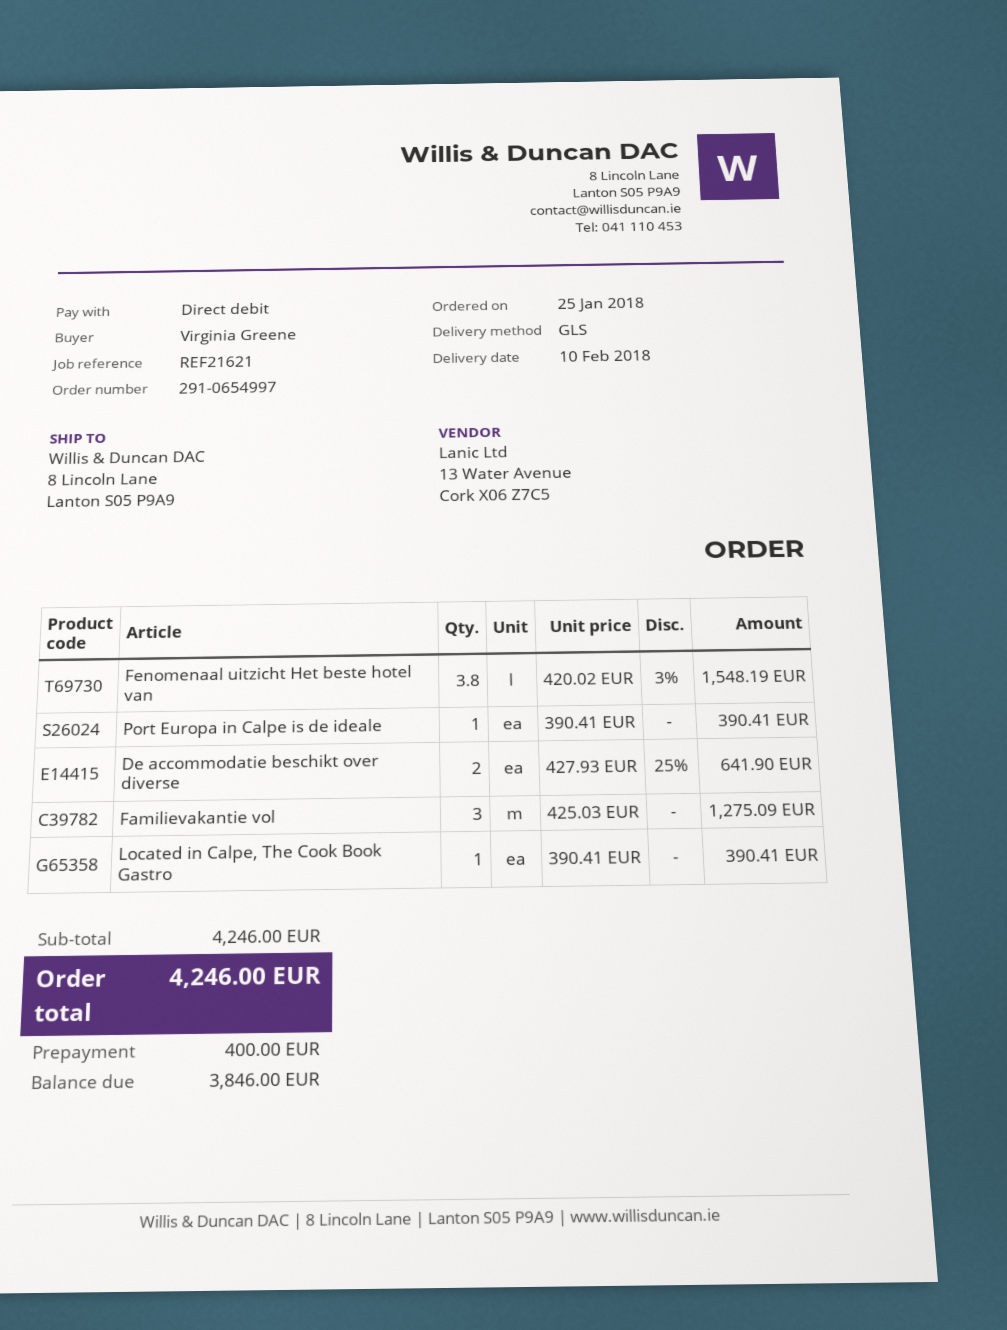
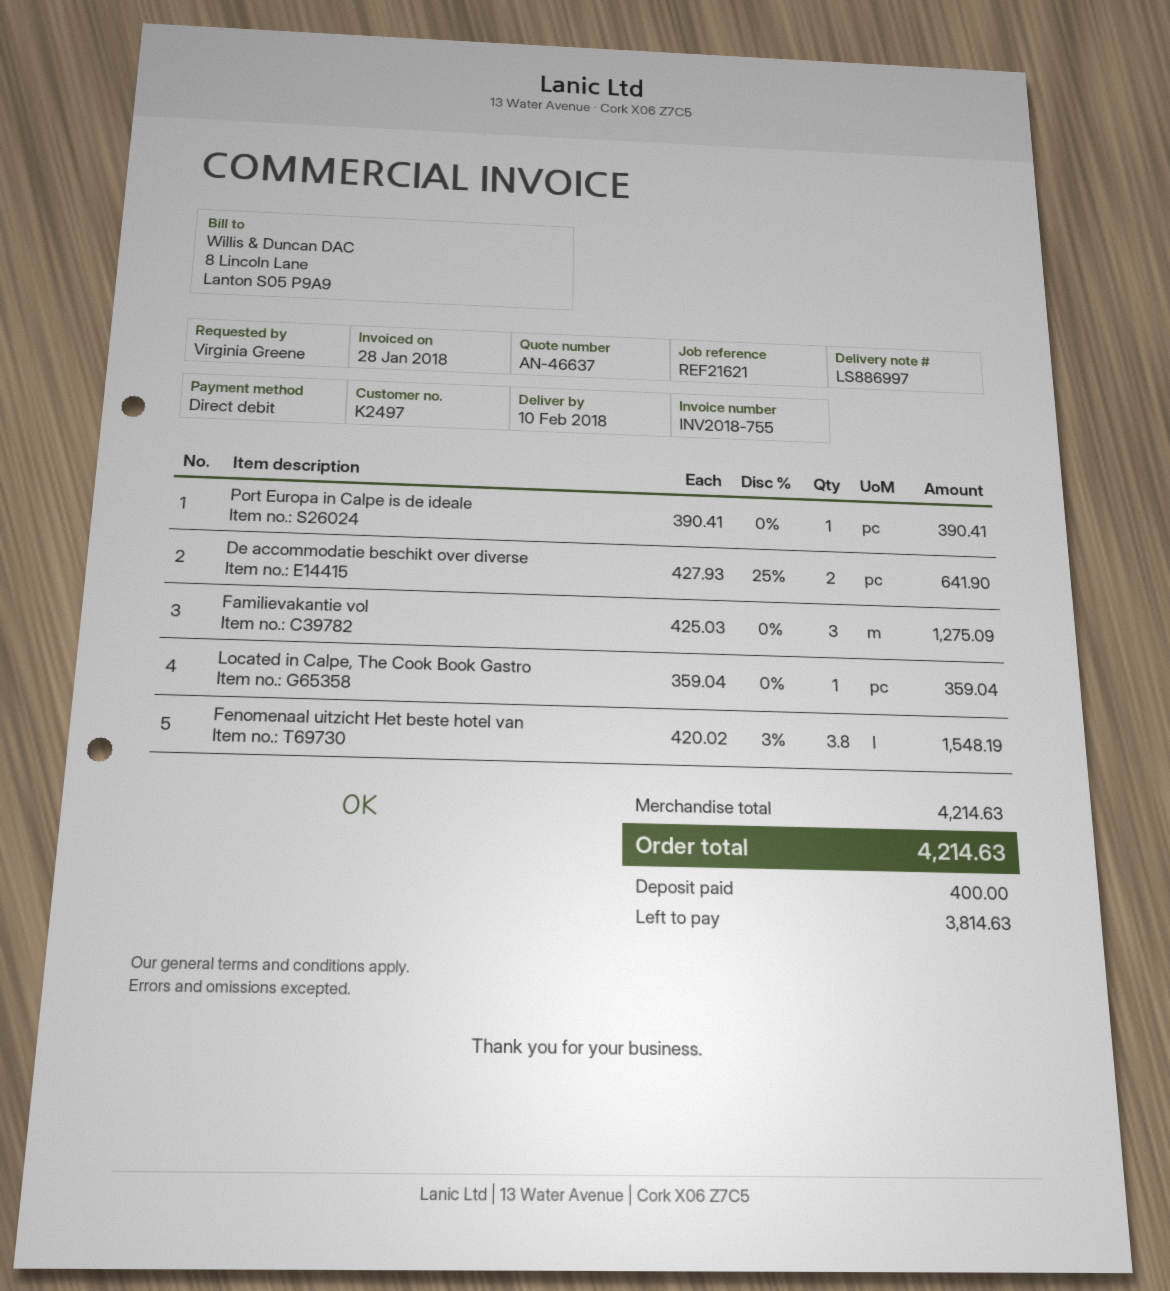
Located in Calpe, The Cook Book Gastro: 1 x 390.41 = 390.41 -> 1 x 359.04 = 359.04
subtotal: 4246.00 -> 4214.63
total: 4246.00 -> 4214.63
balance: 3846.00 -> 3814.63

